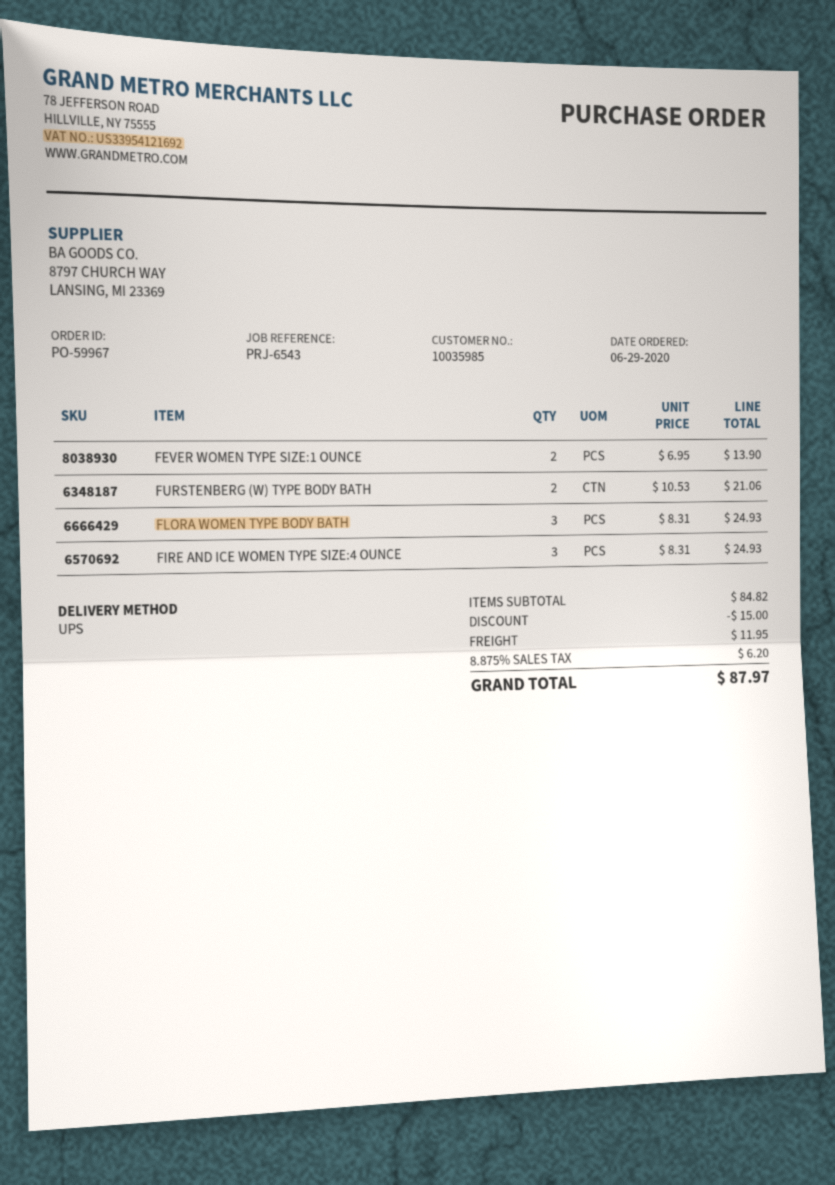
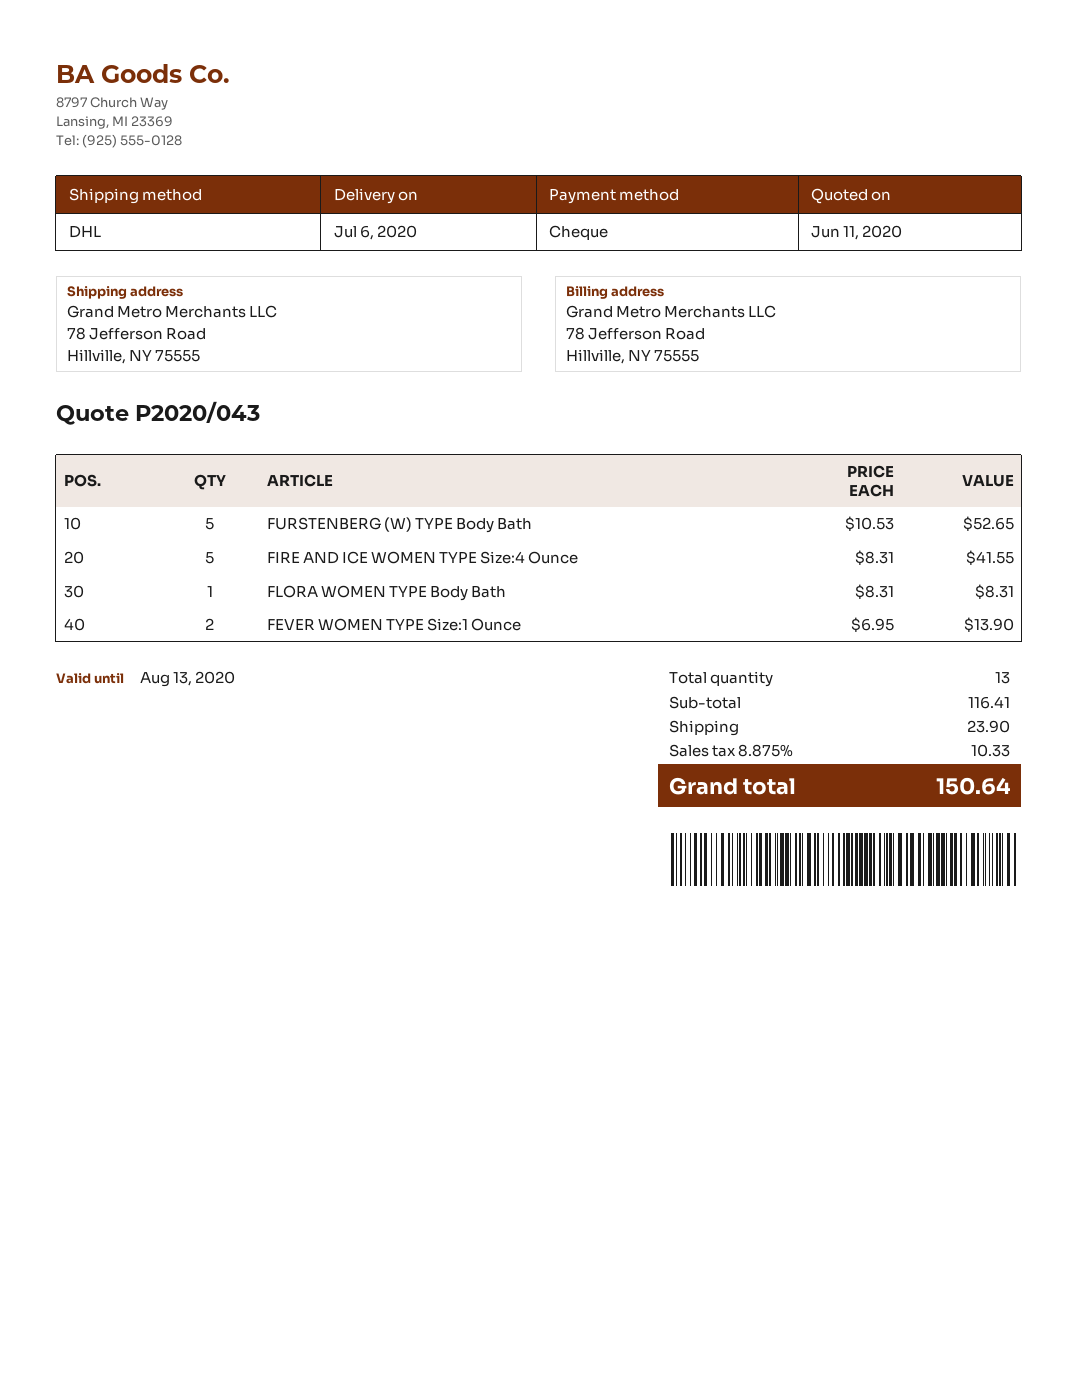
shipping method: UPS -> DHL
FURSTENBERG (W) TYPE BODY BATH: 2 x 10.53 = 21.06 -> 5 x 10.53 = 52.65
FLORA WOMEN TYPE BODY BATH: 3 x 8.31 = 24.93 -> 1 x 8.31 = 8.31
FIRE AND ICE WOMEN TYPE SIZE:4 OUNCE: 3 x 8.31 = 24.93 -> 5 x 8.31 = 41.55
subtotal: 84.82 -> 116.41
discount: 15.00 -> none
shipping: 11.95 -> 23.90
tax: 8.875% = 6.20 -> 8.875% = 10.33
total: 87.97 -> 150.64

